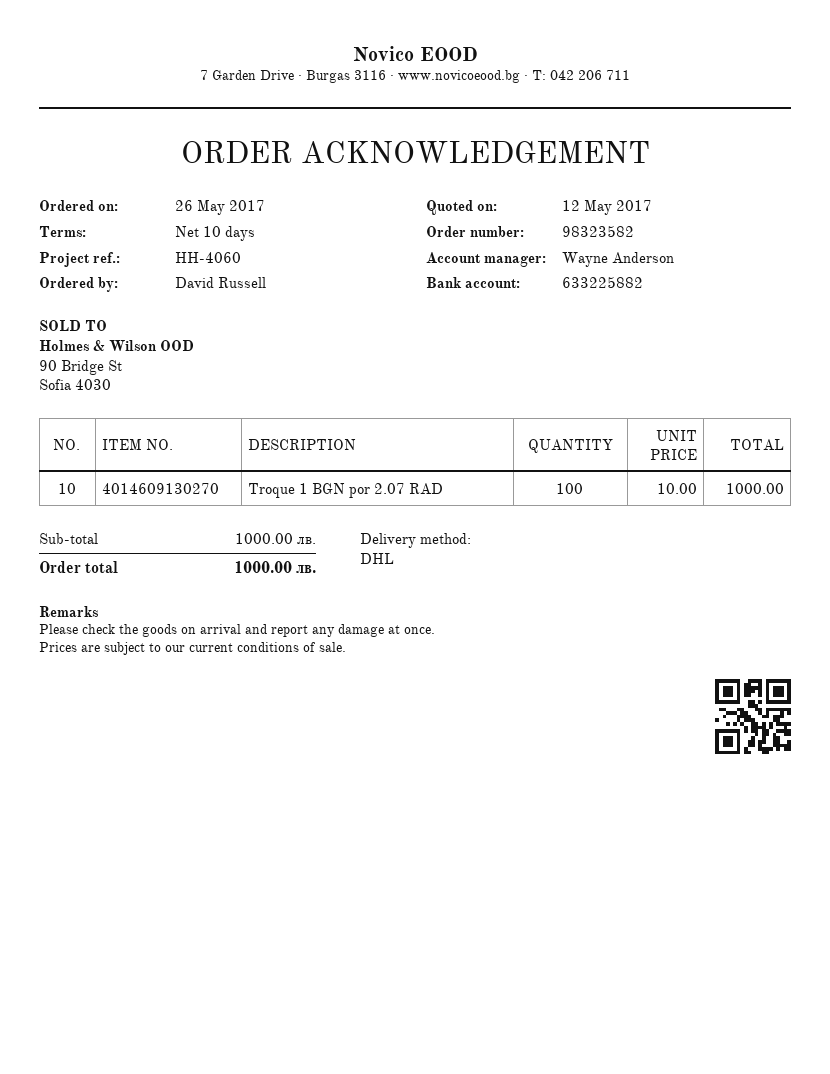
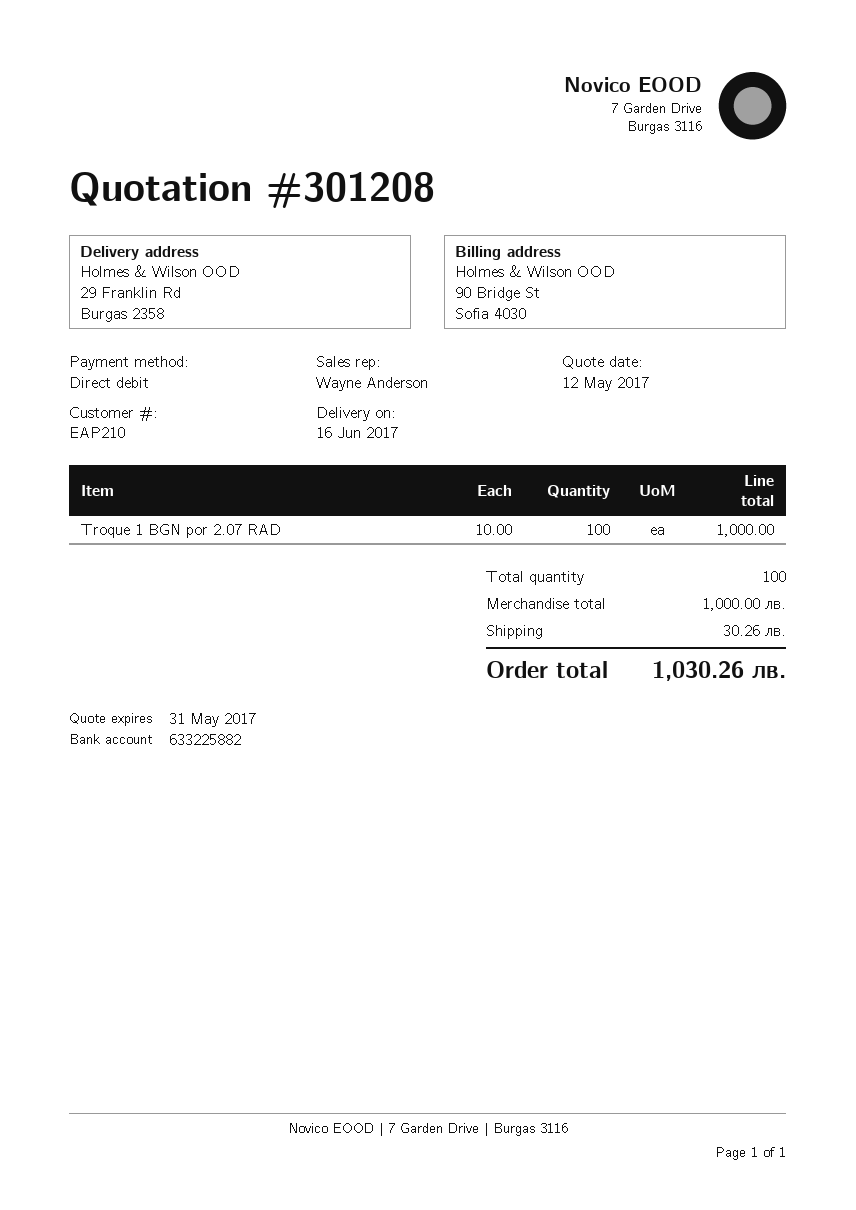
shipping: none -> 30.26
total: 1000.00 -> 1030.26

